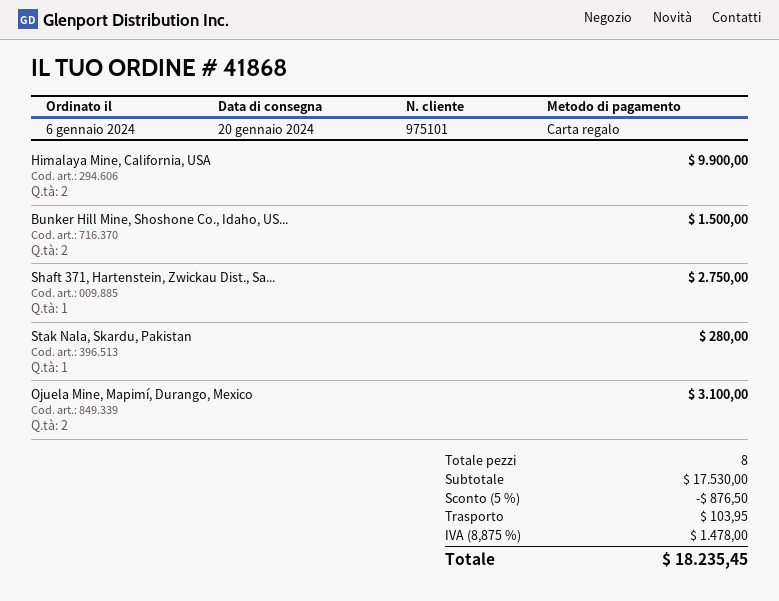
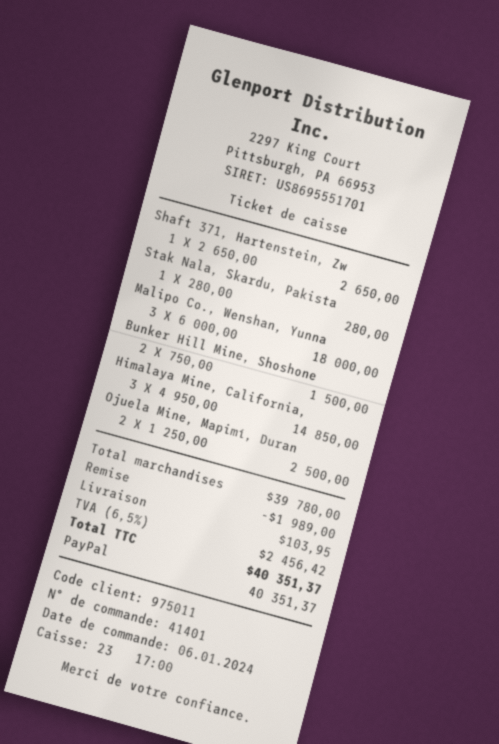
order number: 41868 -> 41401
customer number: 975101 -> 975011
payment method: gift card -> PayPal
Himalaya Mine, California, USA: 2 for 9900.00 -> 3 for 14850.00
Shaft 371, Hartenstein, Zwickau Dist., Sa...: 1 for 2750.00 -> 1 for 2650.00
Ojuela Mine, Mapimí, Durango, Mexico: 2 for 3100.00 -> 2 for 2500.00
Malipo Co., Wenshan, Yunna: none -> 3 for 18000.00
subtotal: 17530.00 -> 39780.00
discount: 876.50 -> 1989.00
tax: 8.875% = 1478.00 -> 6.5% = 2456.42
total: 18235.45 -> 40351.37

